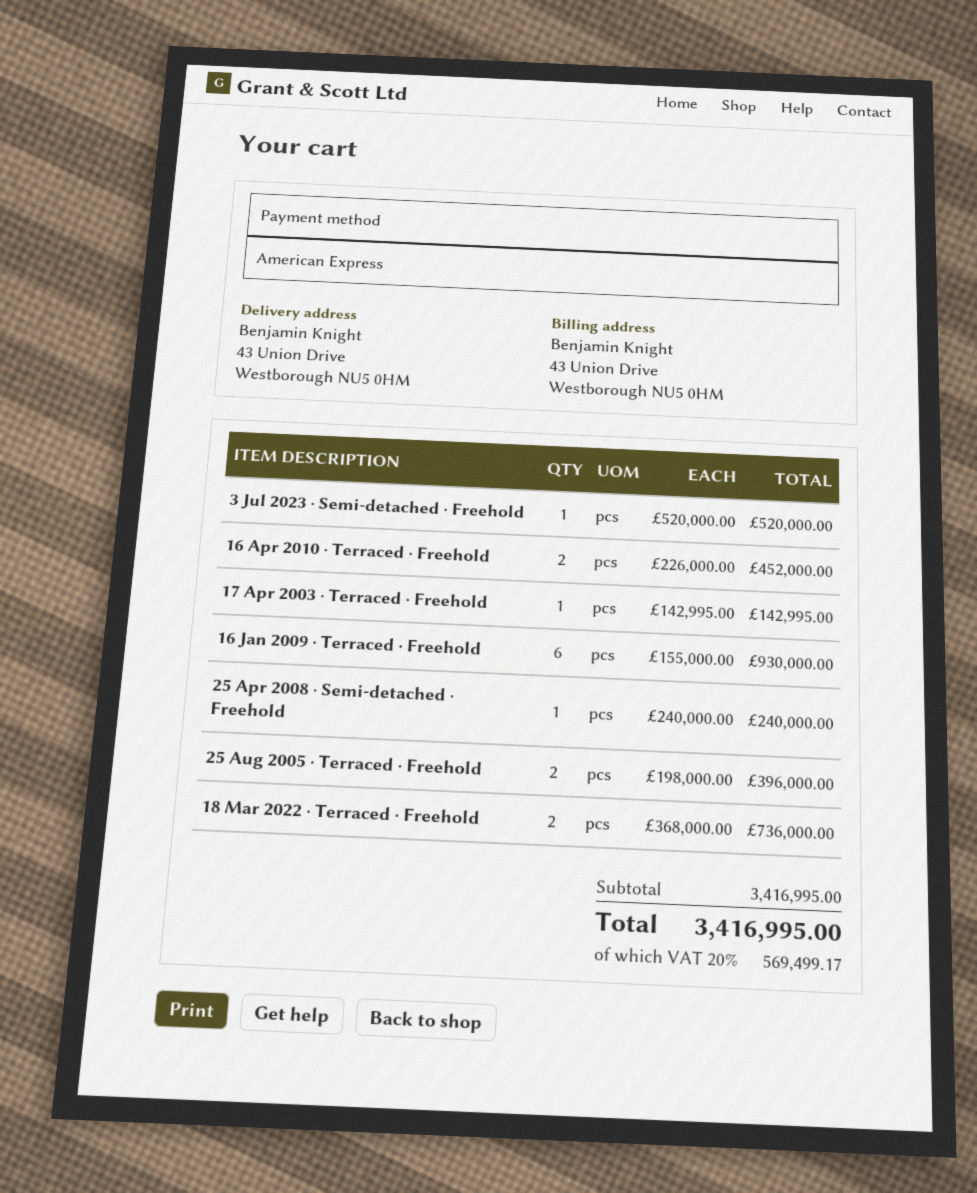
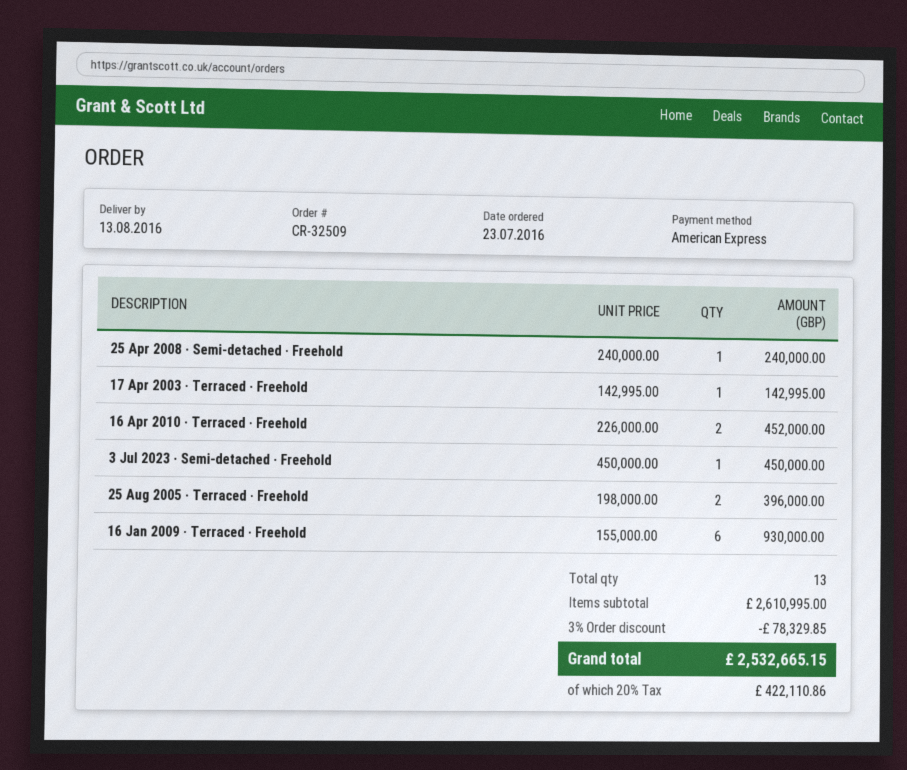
3 Jul 2023 · Semi-detached · Freehold: 1 x 520000.00 = 520000.00 -> 1 x 450000.00 = 450000.00
18 Mar 2022 · Terraced · Freehold: 2 x 368000.00 = 736000.00 -> none
subtotal: 3416995.00 -> 2610995.00
discount: none -> 3% = 78329.85
tax: 20% = 569499.17 -> 20% = 422110.86
total: 3416995.00 -> 2532665.15

